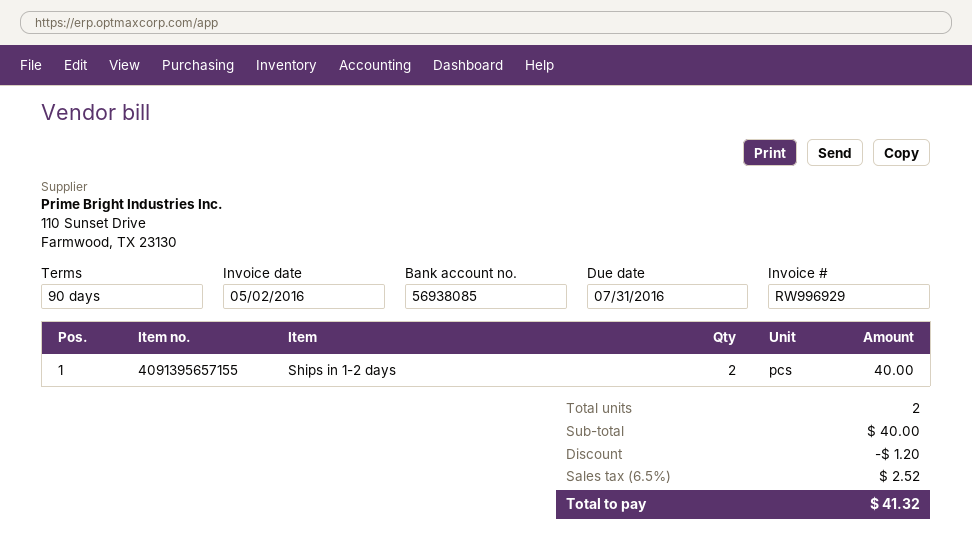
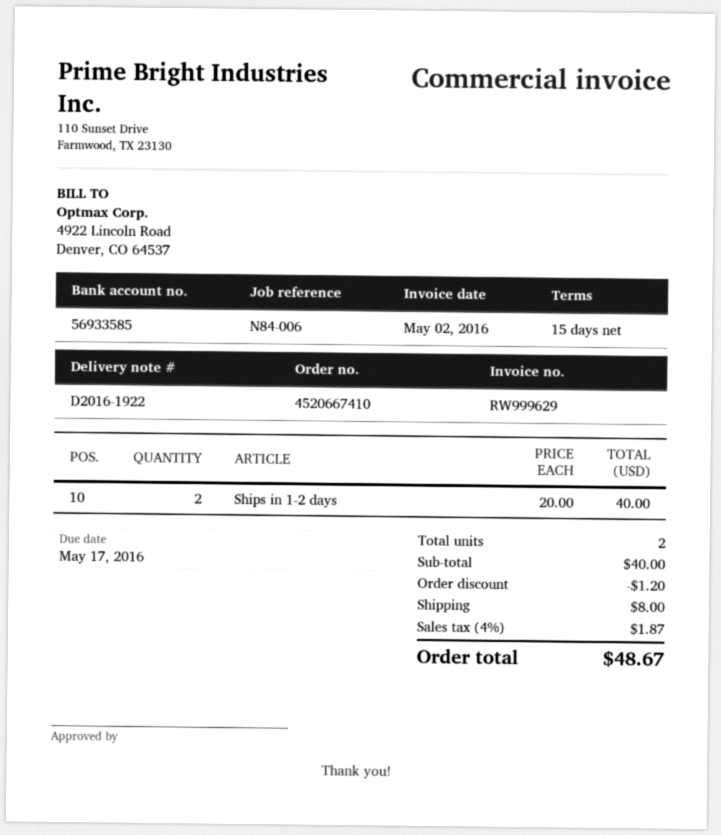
invoice number: RW996929 -> RW999629
payment terms: 90 days -> 15 days
due date: 2016-07-31 -> 2016-05-17
bank account: 56938085 -> 56933585
shipping: none -> 8.00
tax: 6.5% = 2.52 -> 4% = 1.87
total: 41.32 -> 48.67

